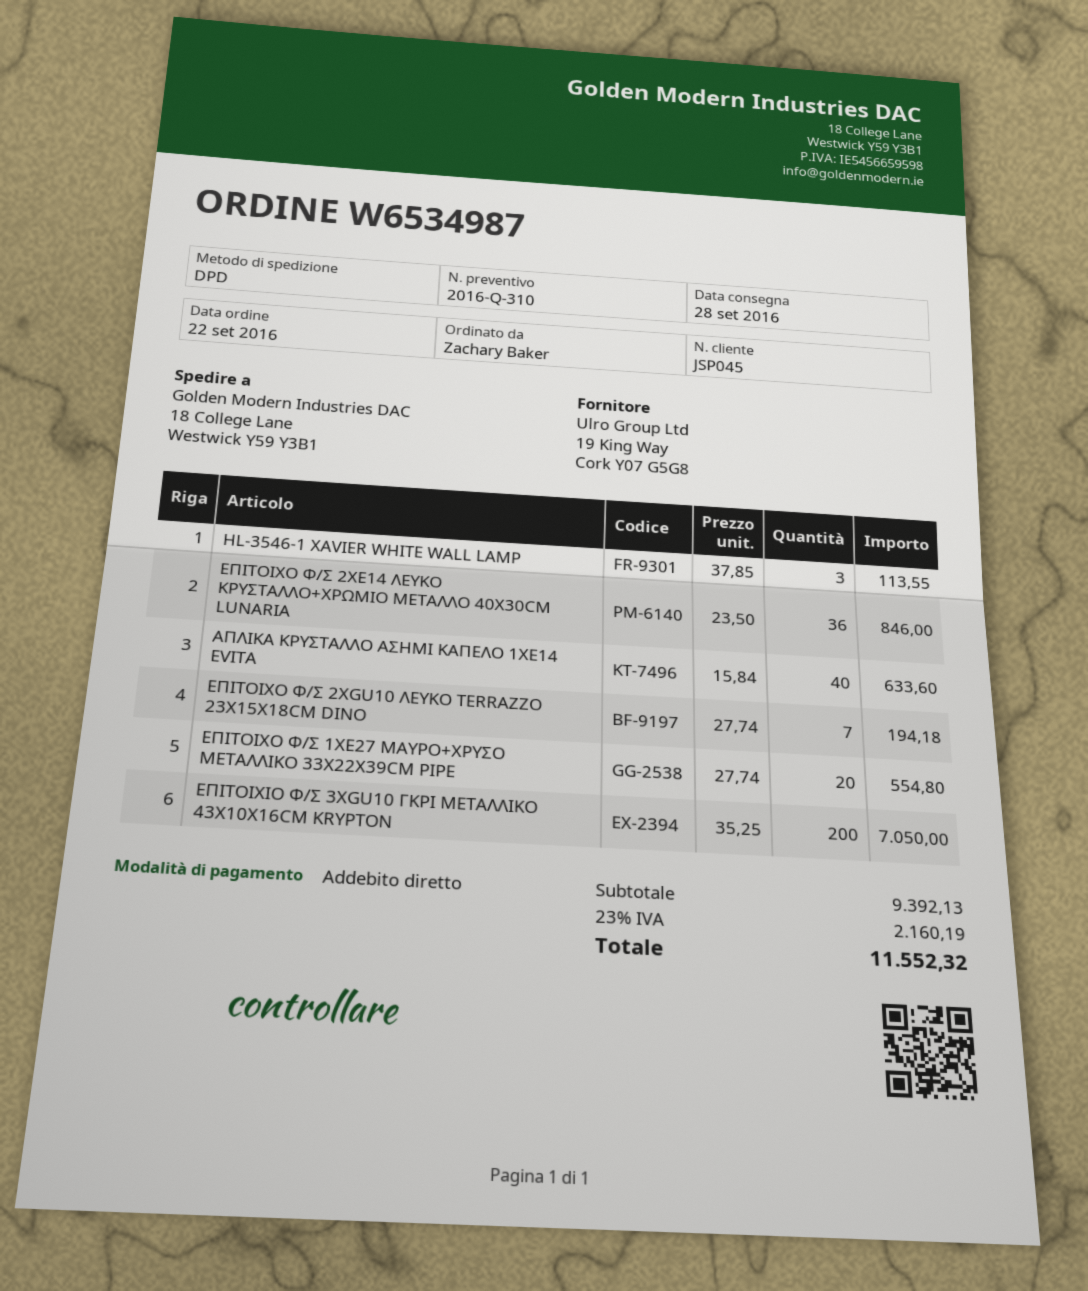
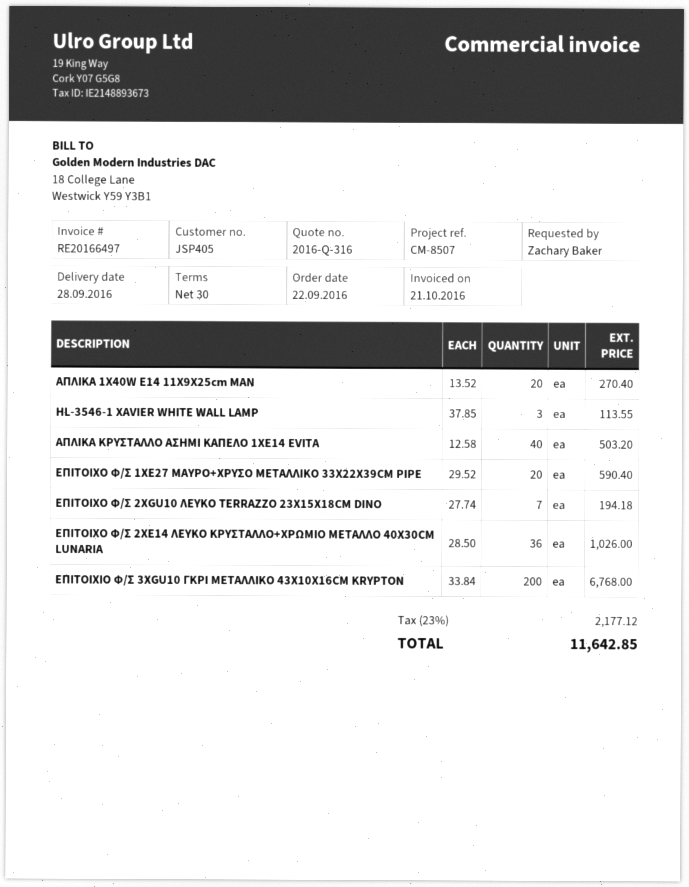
quote number: 2016-Q-310 -> 2016-Q-316
customer number: JSP045 -> JSP405
ΕΠΙΤΟΙΧΟ Φ/Σ 2ΧΕ14 ΛΕΥΚΟ ΚΡΥΣΤΑΛΛΟ+ΧΡΩΜΙΟ ΜΕΤΑΛΛΟ 40X30CM LUNARIA: 36 x 23.50 = 846.00 -> 36 x 28.50 = 1026.00
ΑΠΛΙΚΑ ΚΡΥΣΤΑΛΛΟ ΑΣΗΜΙ ΚΑΠΕΛΟ 1ΧΕ14 EVITA: 40 x 15.84 = 633.60 -> 40 x 12.58 = 503.20
ΕΠΙΤΟΙΧΟ Φ/Σ 1ΧΕ27 ΜΑΥΡΟ+ΧΡΥΣΟ ΜΕΤΑΛΛΙΚΟ 33Χ22Χ39CM PIPE: 20 x 27.74 = 554.80 -> 20 x 29.52 = 590.40
ΕΠΙΤΟΙΧΙΟ Φ/Σ 3ΧGU10 ΓΚΡΙ ΜΕΤΑΛΛΙΚΟ 43Χ10Χ16CM KRYPTON: 200 x 35.25 = 7050.00 -> 200 x 33.84 = 6768.00
ΑΠΛΙΚΑ 1X40W E14 11X9X25cm MAN: none -> 20 x 13.52 = 270.40
tax: 23% = 2160.19 -> 23% = 2177.12
total: 11552.32 -> 11642.85

